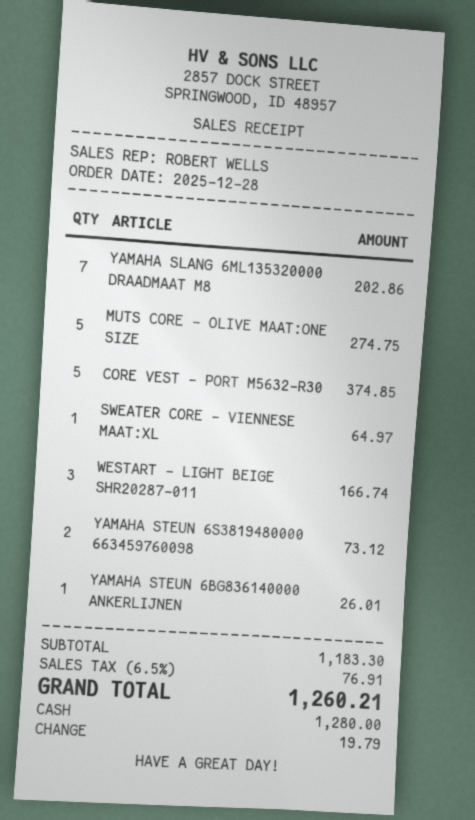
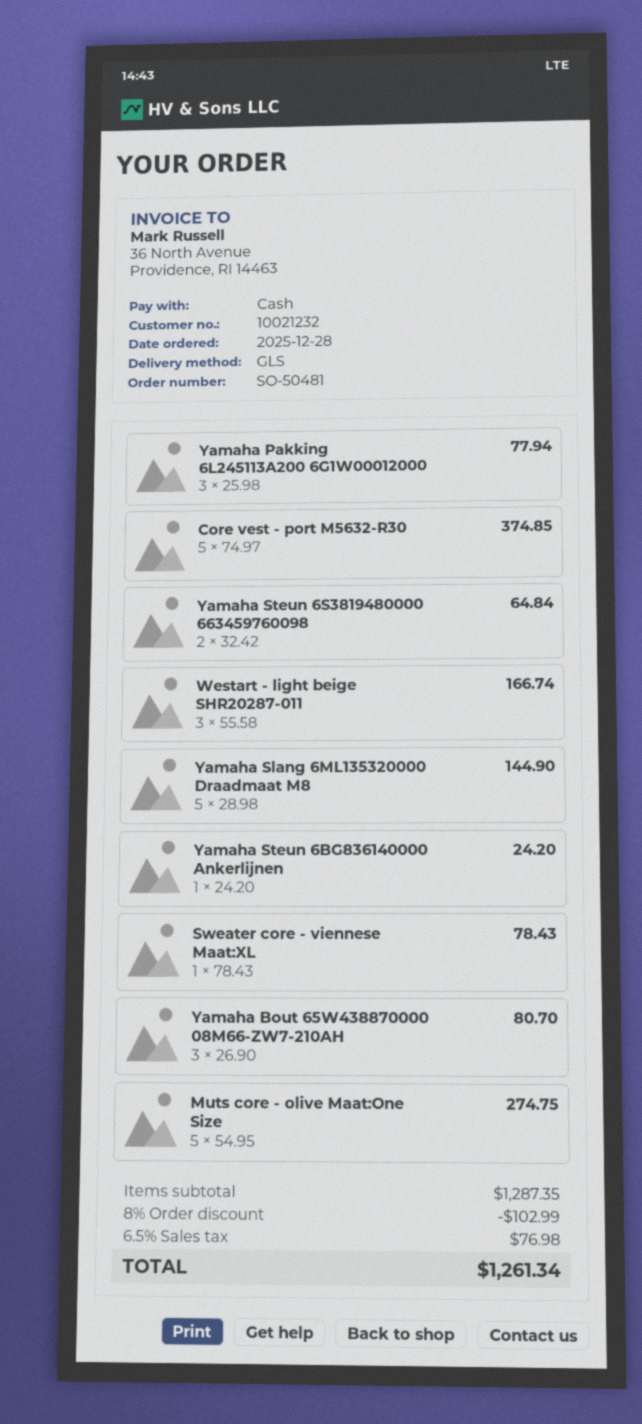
YAMAHA SLANG 6ML135320000 DRAADMAAT M8: 7 for 202.86 -> 5 for 144.90
SWEATER CORE - VIENNESE MAAT:XL: 1 for 64.97 -> 1 for 78.43
YAMAHA STEUN 6S3819480000 663459760098: 2 for 73.12 -> 2 for 64.84
YAMAHA STEUN 6BG836140000 ANKERLIJNEN: 1 for 26.01 -> 1 for 24.20
Yamaha Pakking 6L245113A200 6G1W00012000: none -> 3 for 77.94
Yamaha Bout 65W438870000 08M66-ZW7-210AH: none -> 3 for 80.70
subtotal: 1183.30 -> 1287.35
discount: none -> 8% = 102.99
tax: 6.5% = 76.91 -> 6.5% = 76.98
total: 1260.21 -> 1261.34

